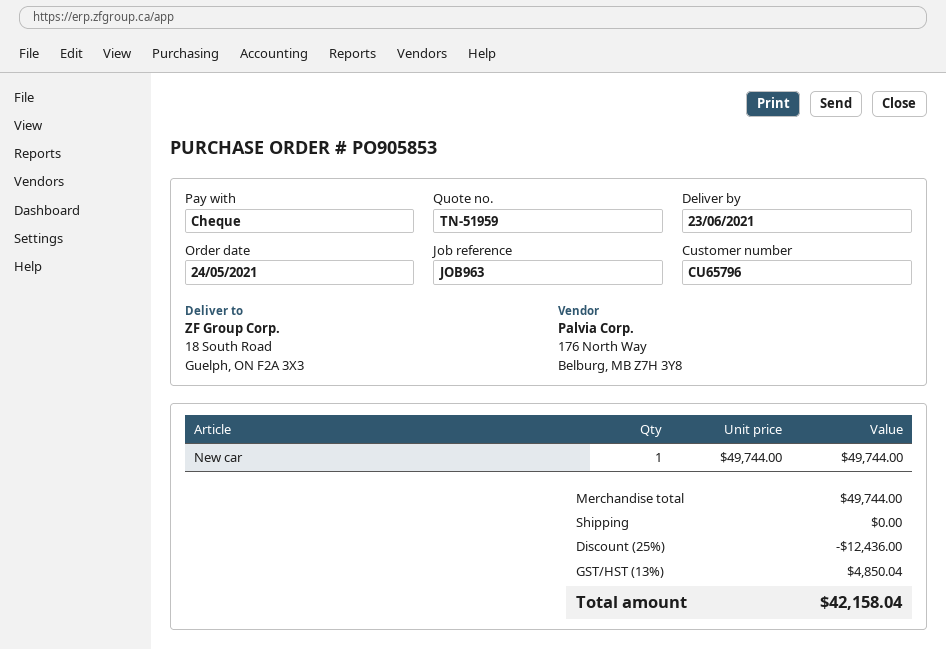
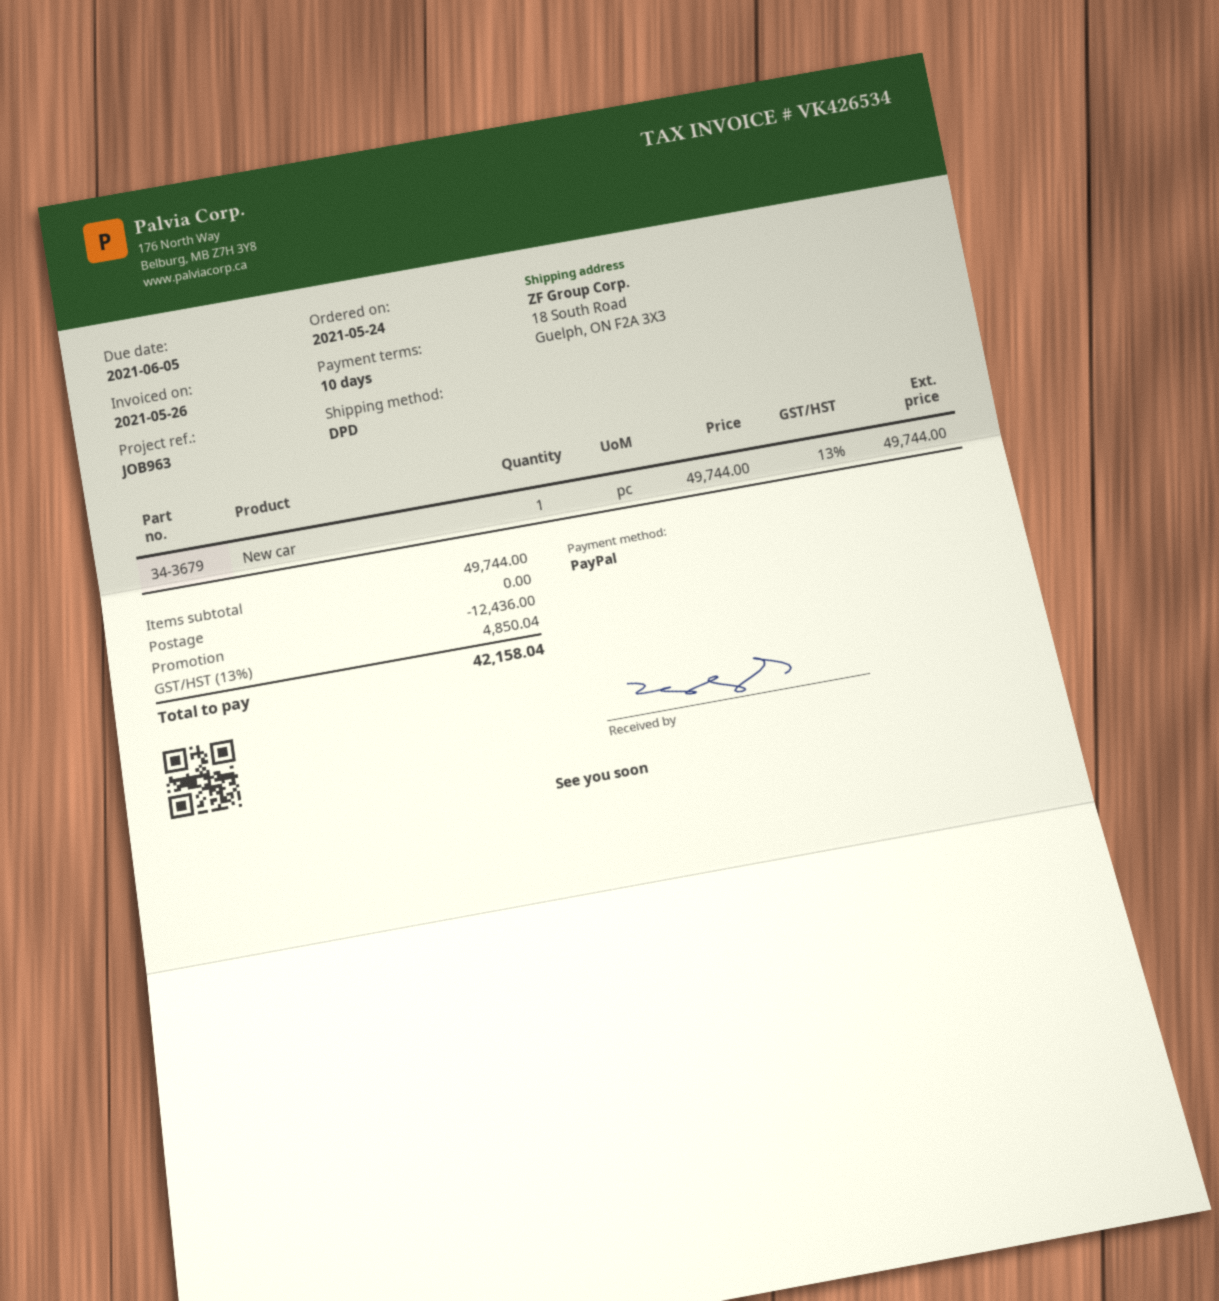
payment method: cheque -> PayPal

